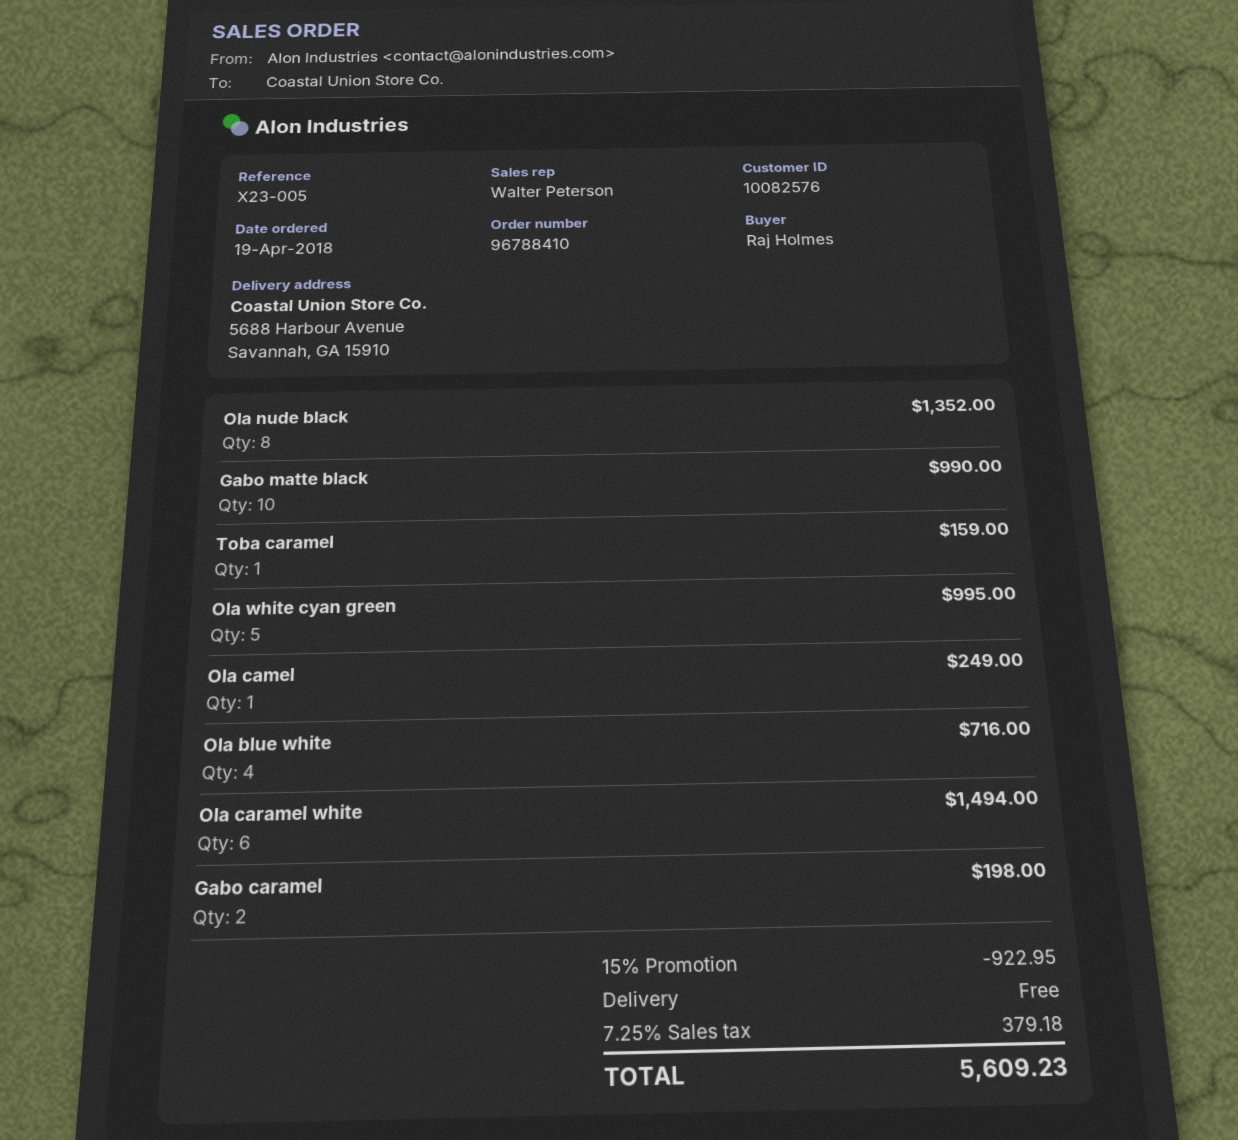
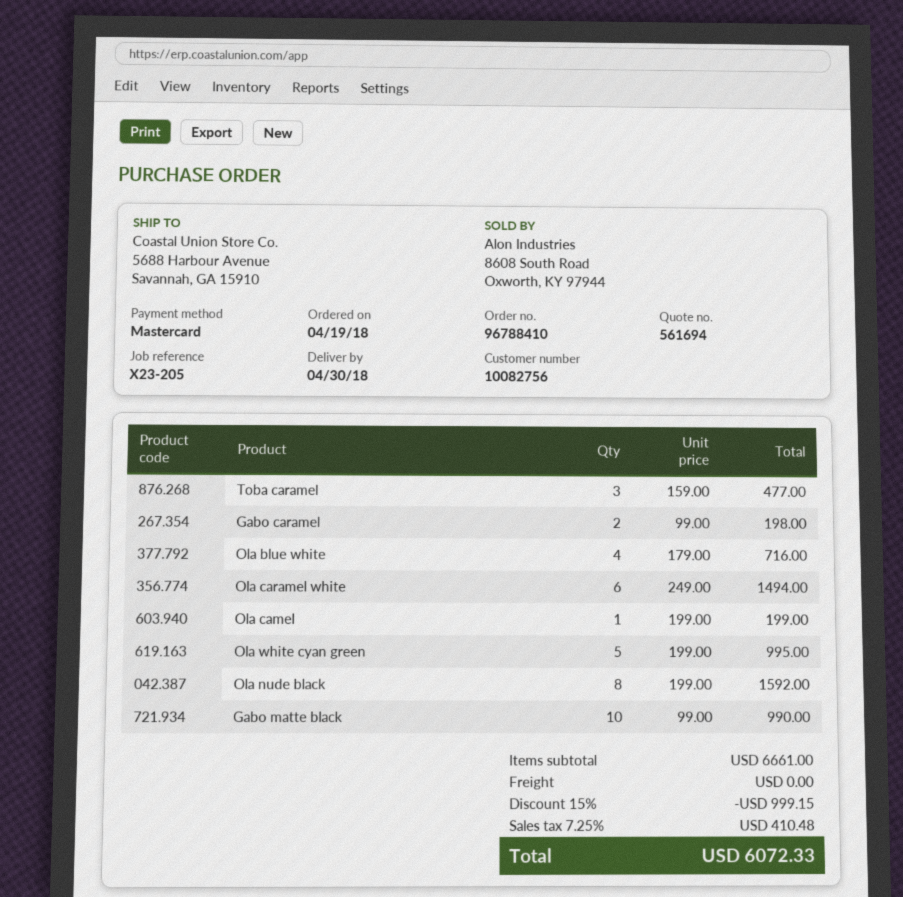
customer number: 10082576 -> 10082756
reference: X23-005 -> X23-205
Ola nude black: 8 for 1352.00 -> 8 for 1592.00
Toba caramel: 1 for 159.00 -> 3 for 477.00
Ola camel: 1 for 249.00 -> 1 for 199.00
discount: 15% = 922.95 -> 15% = 999.15
tax: 7.25% = 379.18 -> 7.25% = 410.48
total: 5609.23 -> 6072.33

